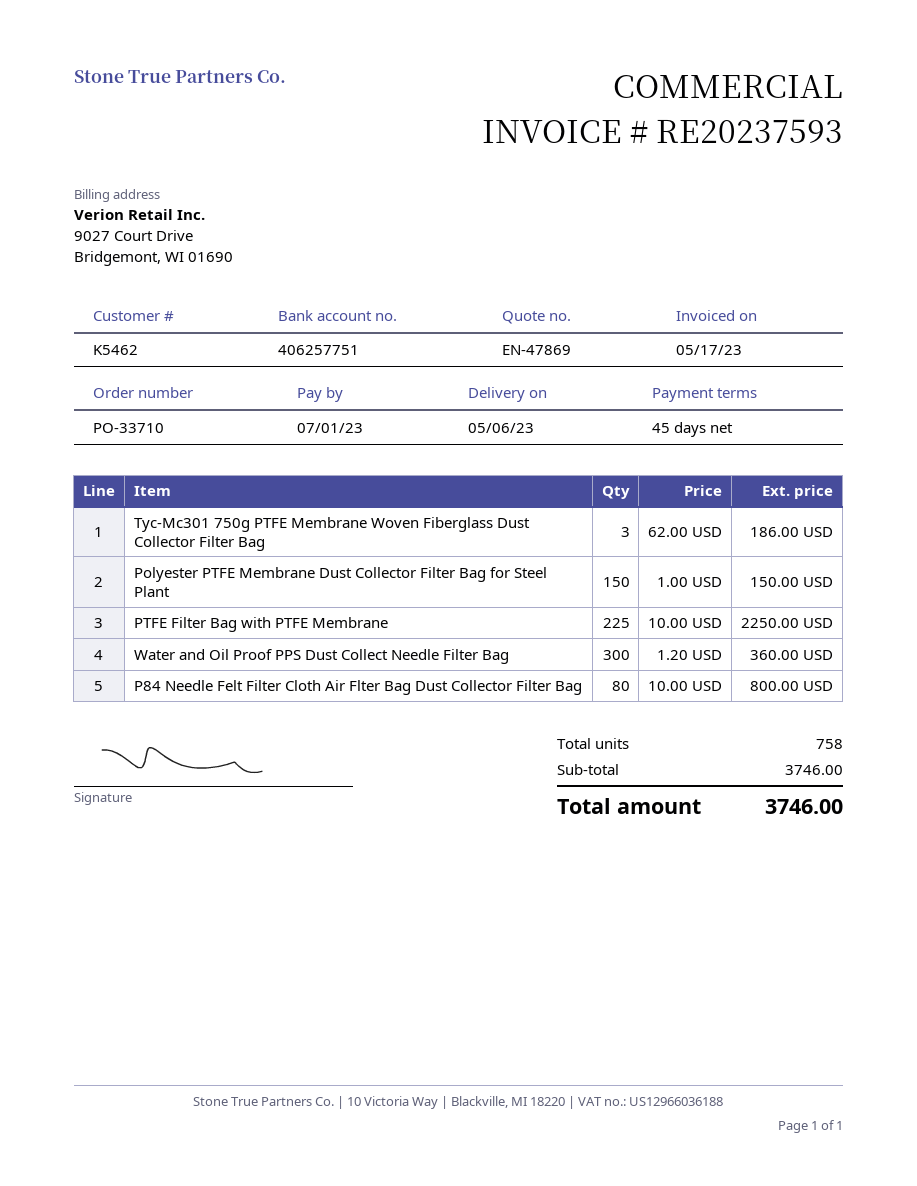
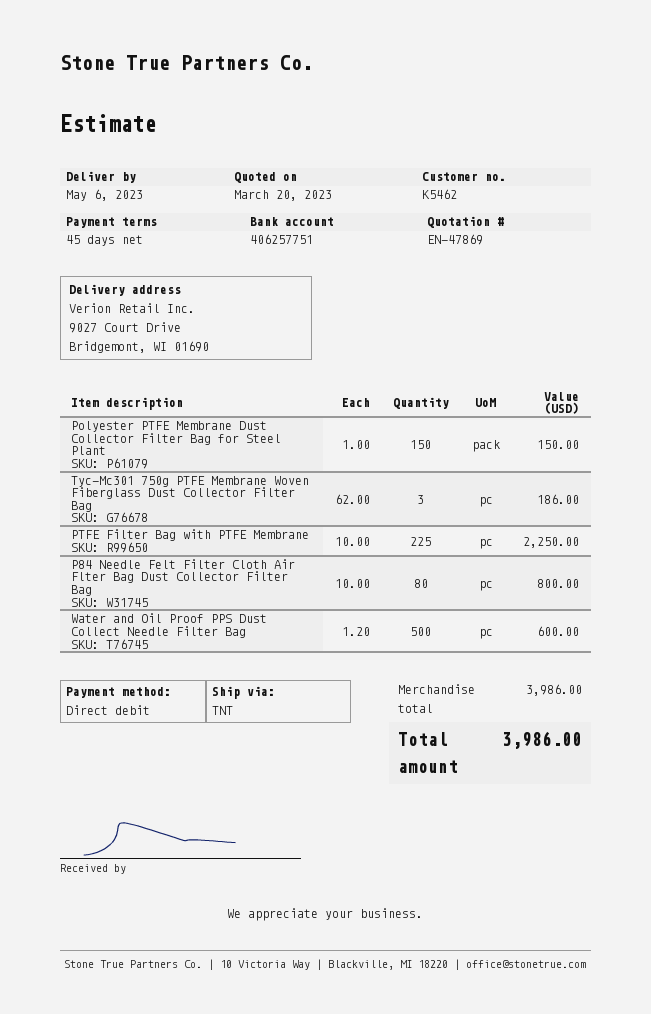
Water and Oil Proof PPS Dust Collect Needle Filter Bag: 300 x 1.20 = 360.00 -> 500 x 1.20 = 600.00
subtotal: 3746.00 -> 3986.00
total: 3746.00 -> 3986.00

